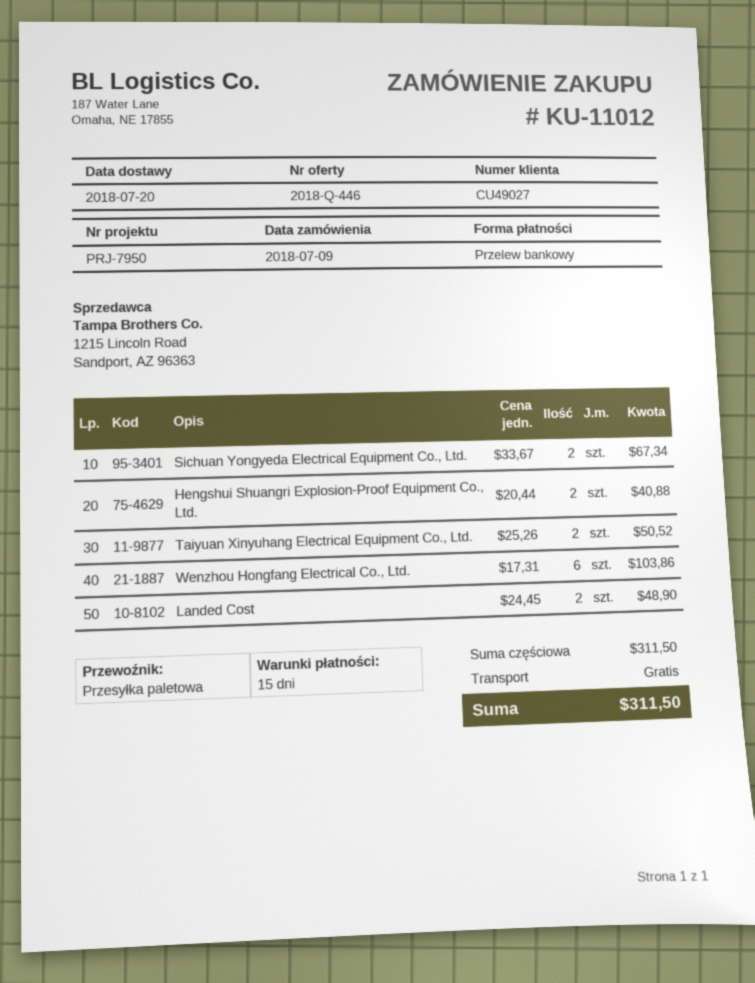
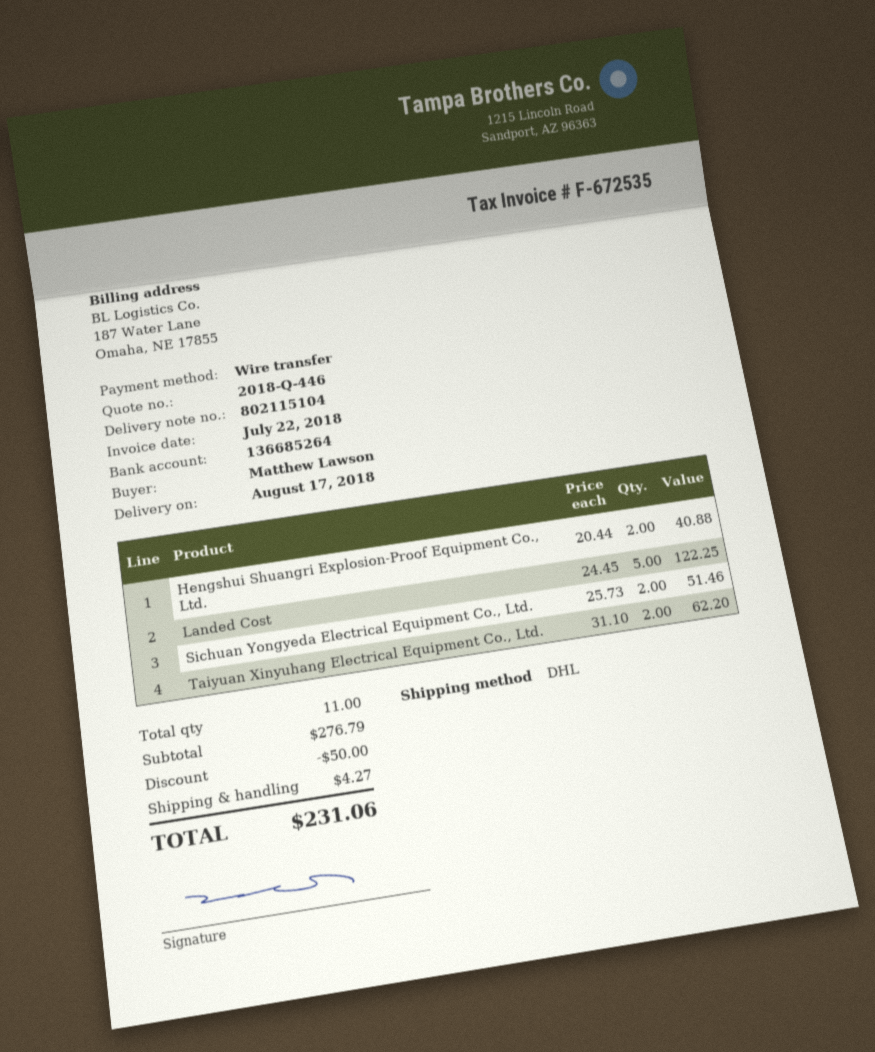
delivery date: 2018-07-20 -> 2018-08-17
shipping method: pallet freight -> DHL
Sichuan Yongyeda Electrical Equipment Co., Ltd.: 2 x 33.67 = 67.34 -> 2 x 25.73 = 51.46
Taiyuan Xinyuhang Electrical Equipment Co., Ltd.: 2 x 25.26 = 50.52 -> 2 x 31.10 = 62.20
Wenzhou Hongfang Electrical Co., Ltd.: 6 x 17.31 = 103.86 -> none
Landed Cost: 2 x 24.45 = 48.90 -> 5 x 24.45 = 122.25
subtotal: 311.50 -> 276.79
discount: none -> 50.00
shipping: 0.00 -> 4.27
total: 311.50 -> 231.06

